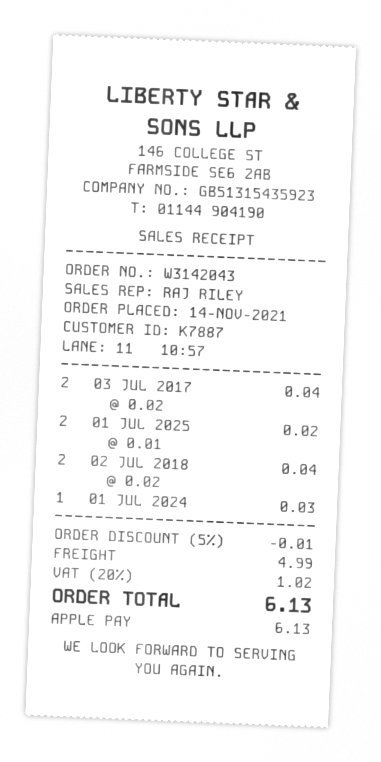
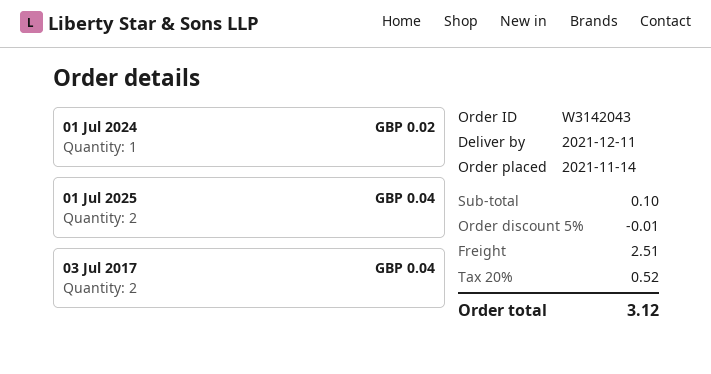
01 JUL 2025: 2 for 0.02 -> 2 for 0.04
02 JUL 2018: 2 for 0.04 -> none
01 JUL 2024: 1 for 0.03 -> 1 for 0.02
shipping: 4.99 -> 2.51
tax: 20% = 1.02 -> 20% = 0.52
total: 6.13 -> 3.12

